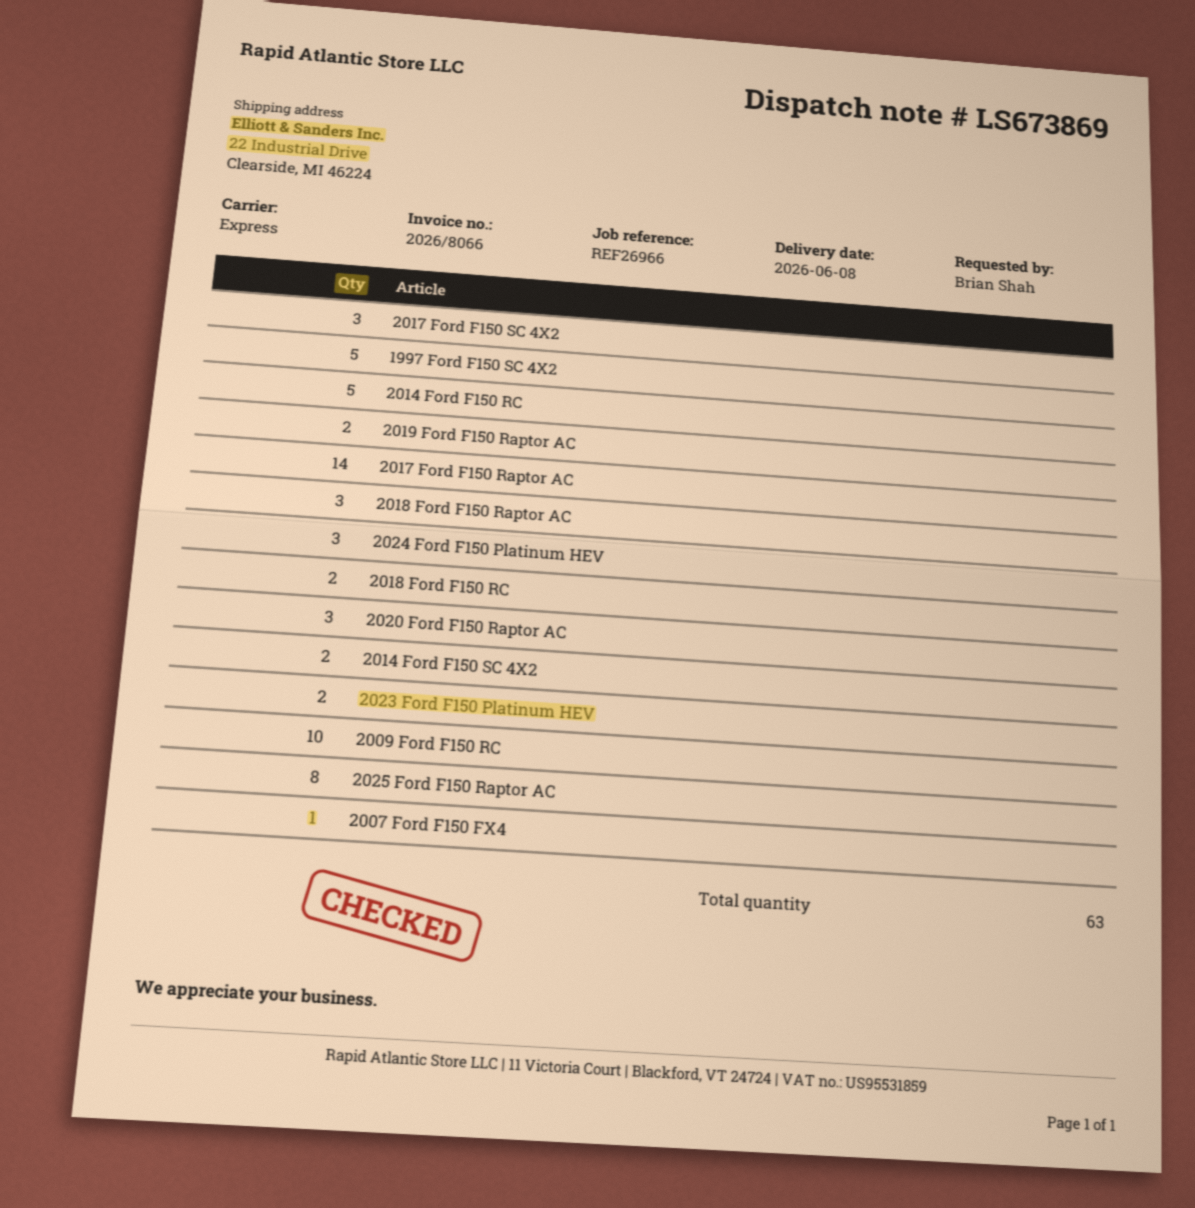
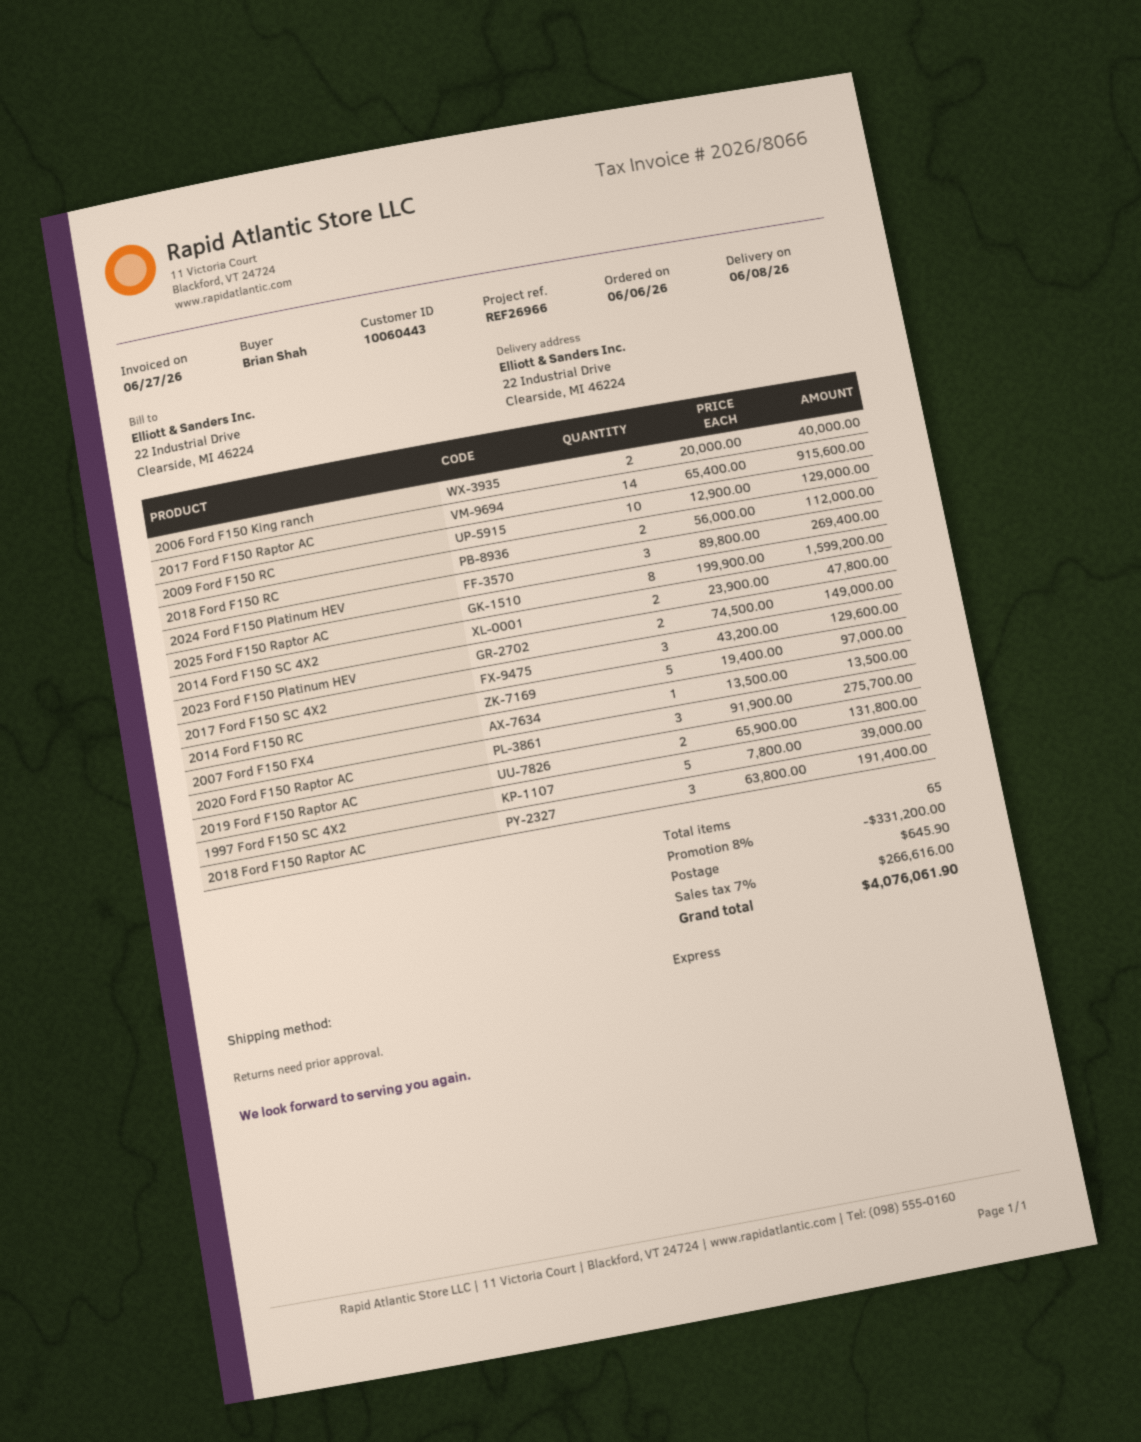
2006 Ford F150 King ranch: none -> 2
total quantity: 63 -> 65

